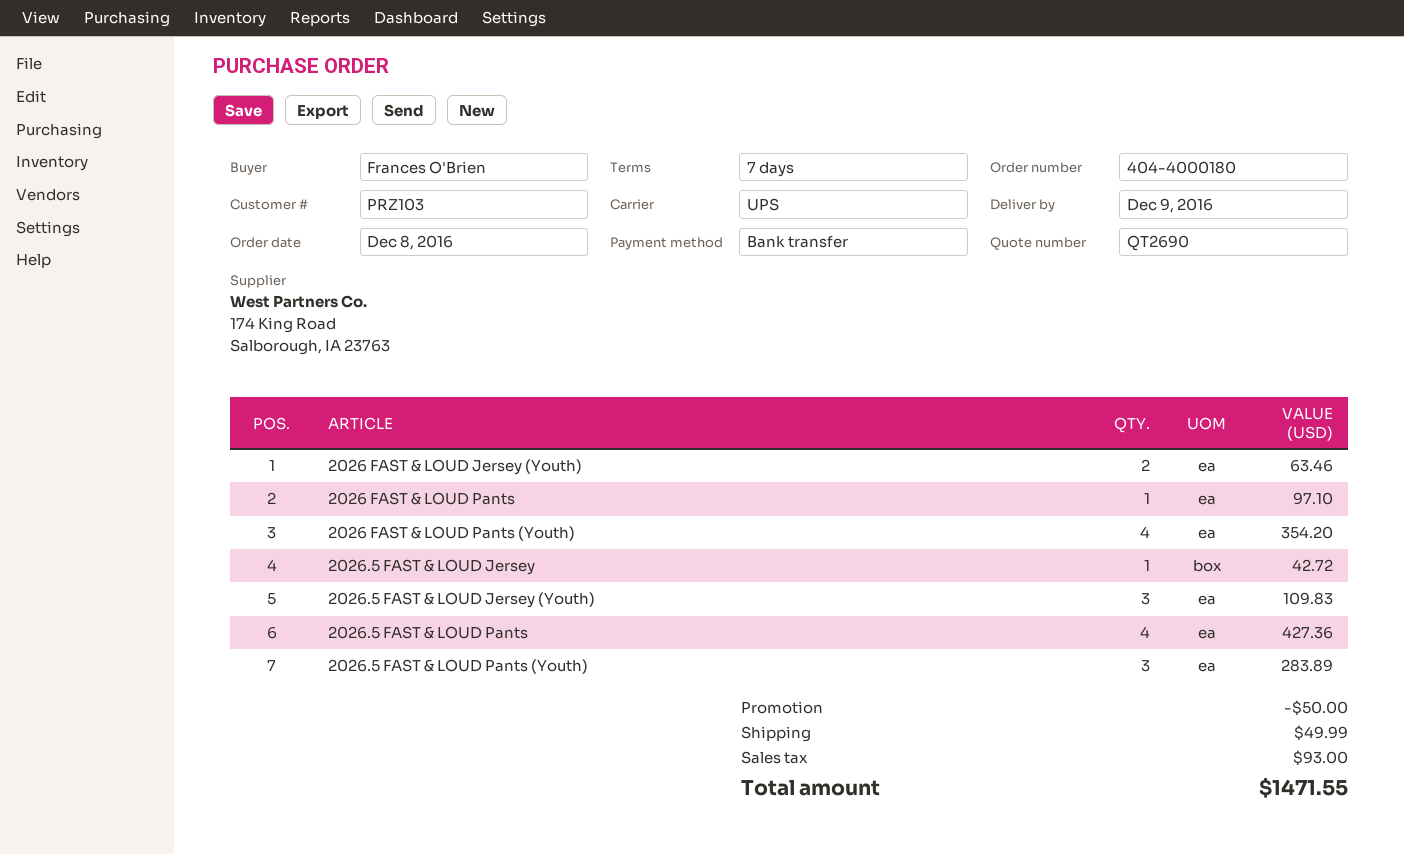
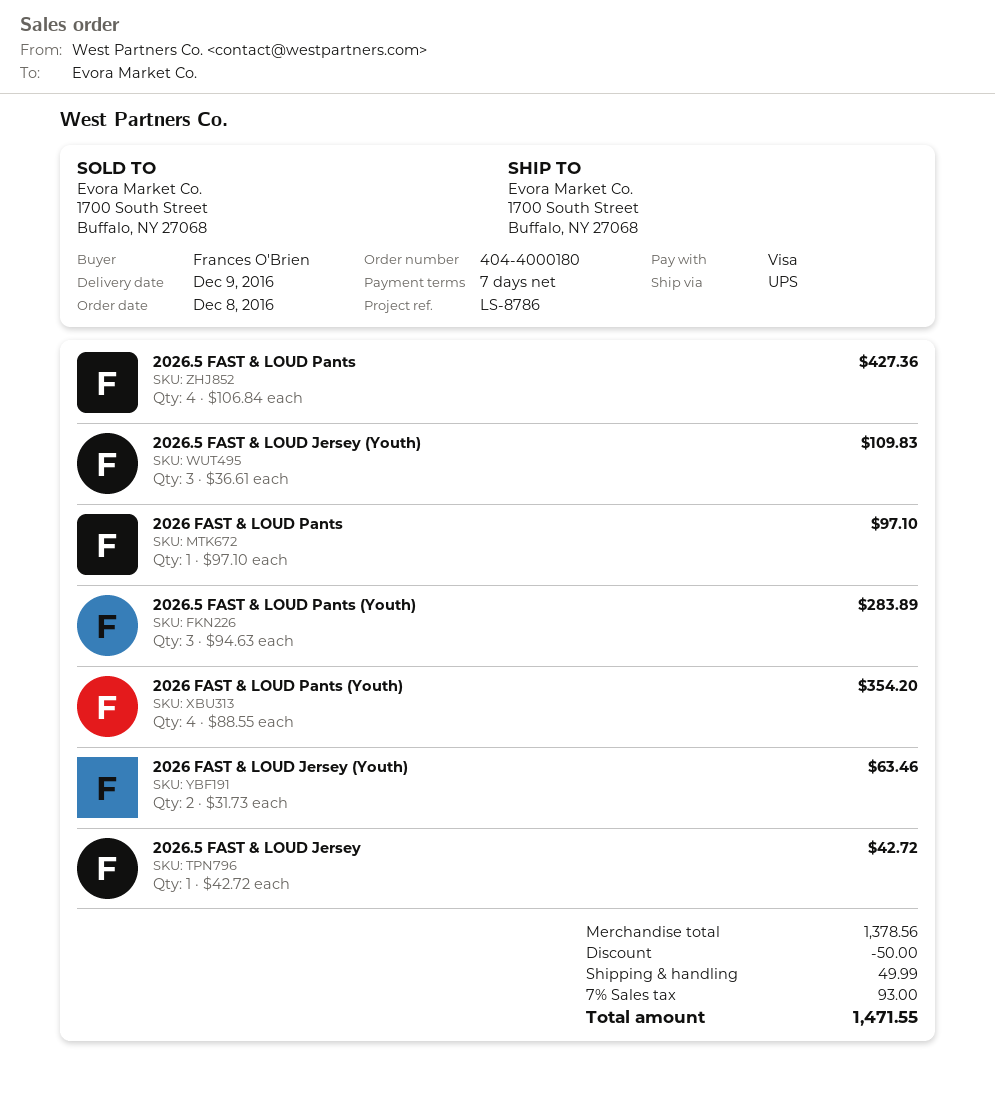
payment method: bank transfer -> Visa

